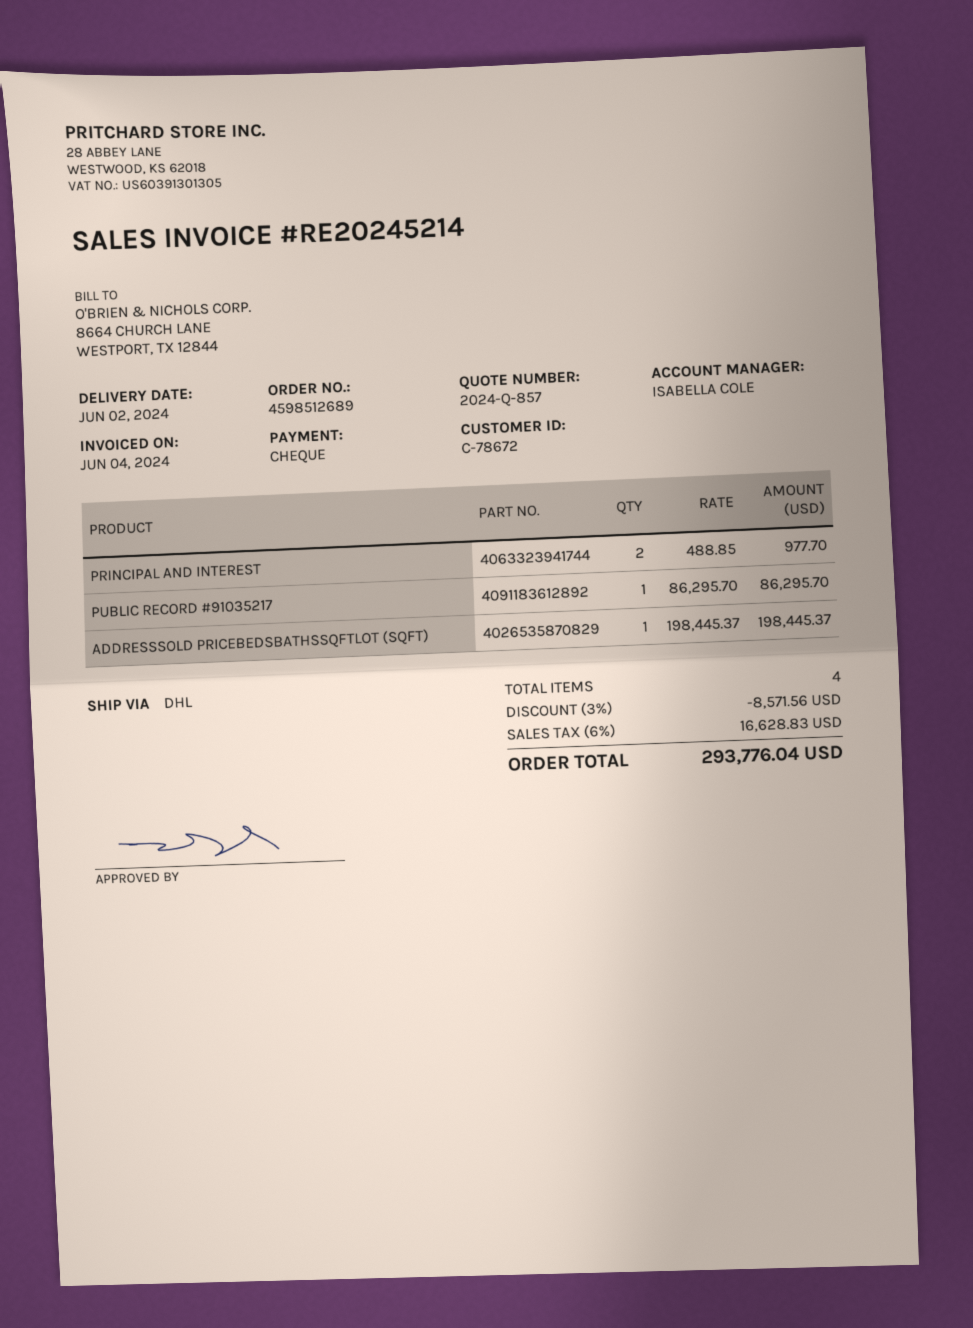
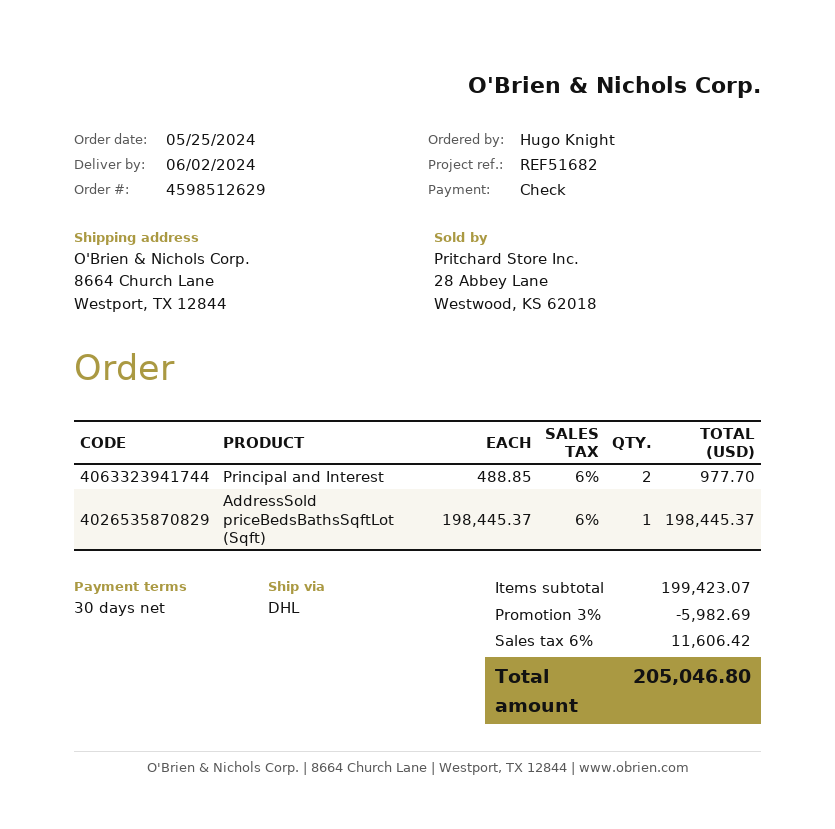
order number: 4598512689 -> 4598512629
PUBLIC RECORD #91035217: 1 x 86295.70 = 86295.70 -> none
discount: 3% = 8571.56 -> 3% = 5982.69
tax: 6% = 16628.83 -> 6% = 11606.42
total: 293776.04 -> 205046.80

